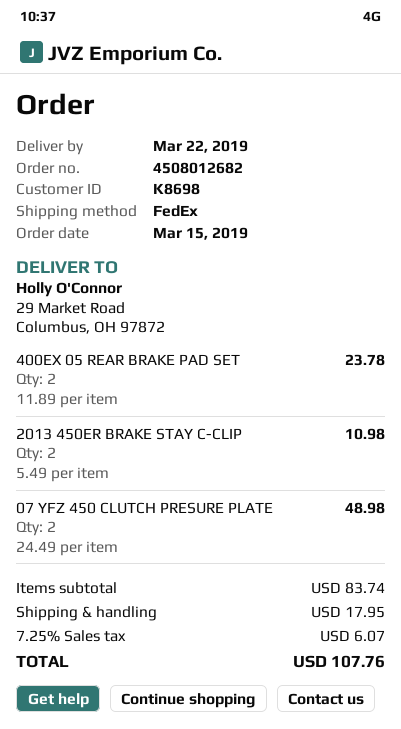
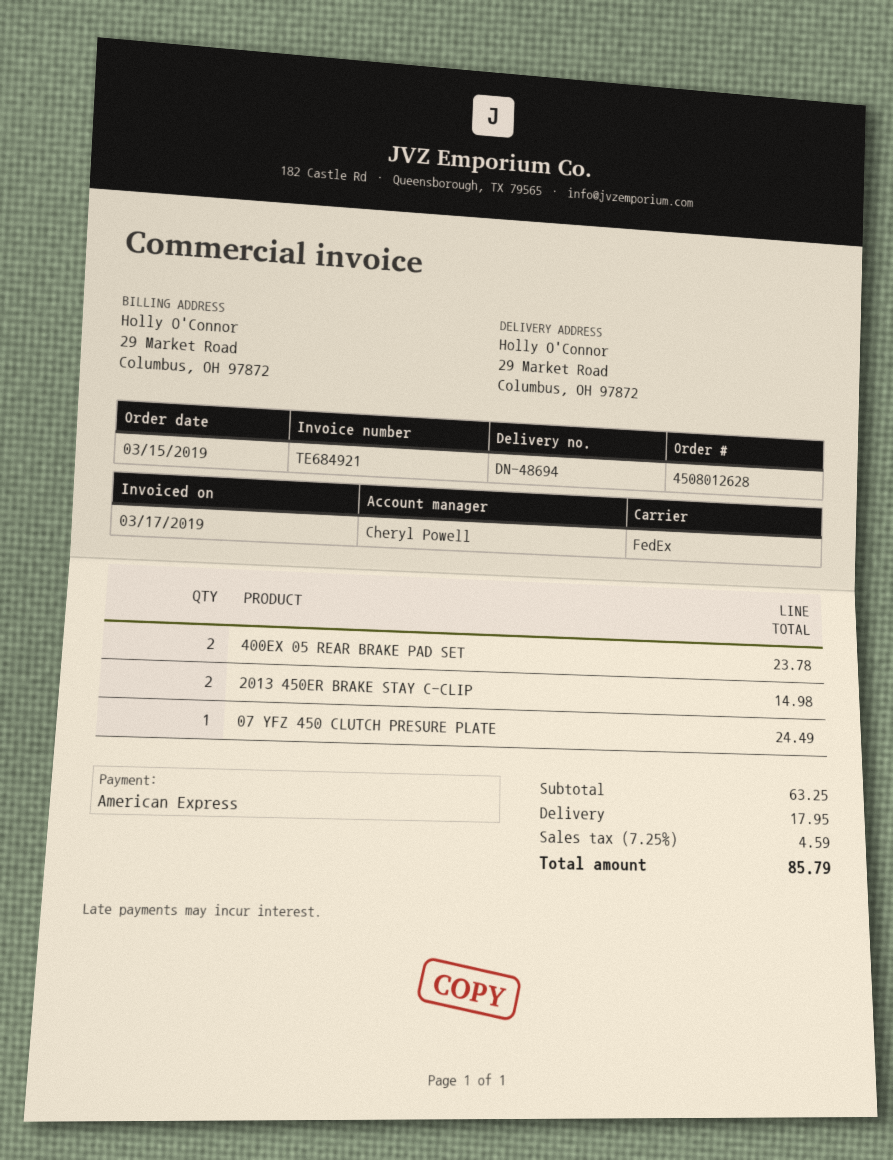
order number: 4508012682 -> 4508012628
2013 450ER BRAKE STAY C-CLIP: 2 for 10.98 -> 2 for 14.98
07 YFZ 450 CLUTCH PRESURE PLATE: 2 for 48.98 -> 1 for 24.49
subtotal: 83.74 -> 63.25
tax: 7.25% = 6.07 -> 7.25% = 4.59
total: 107.76 -> 85.79

